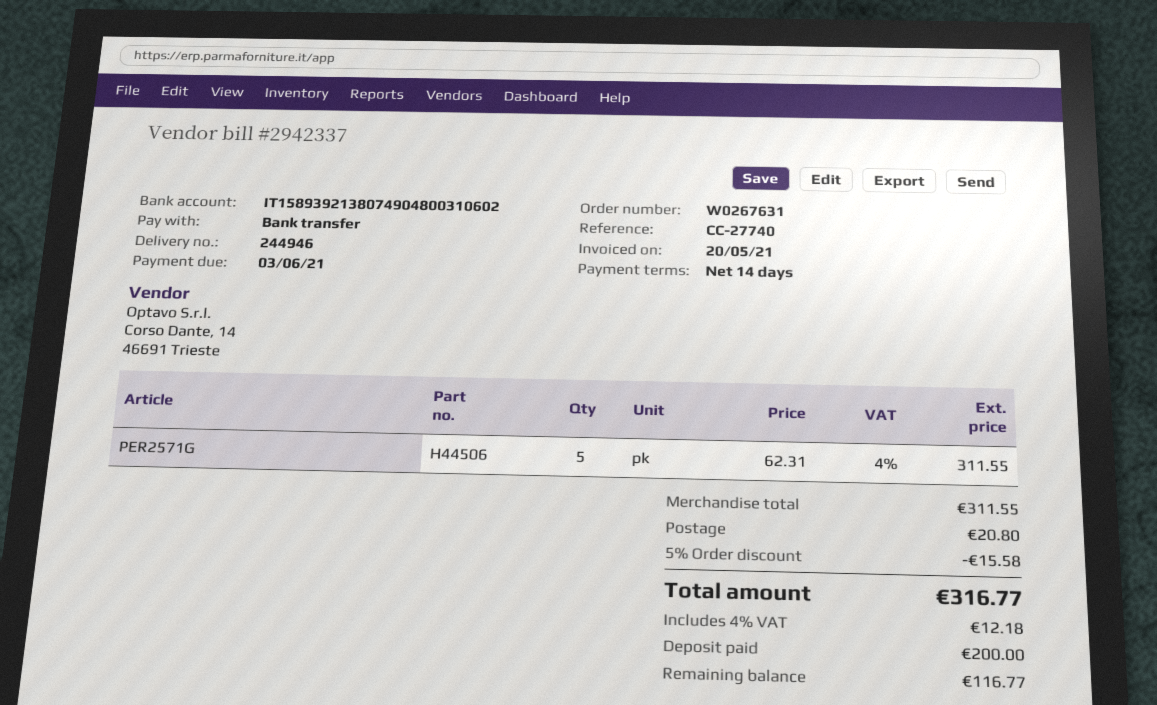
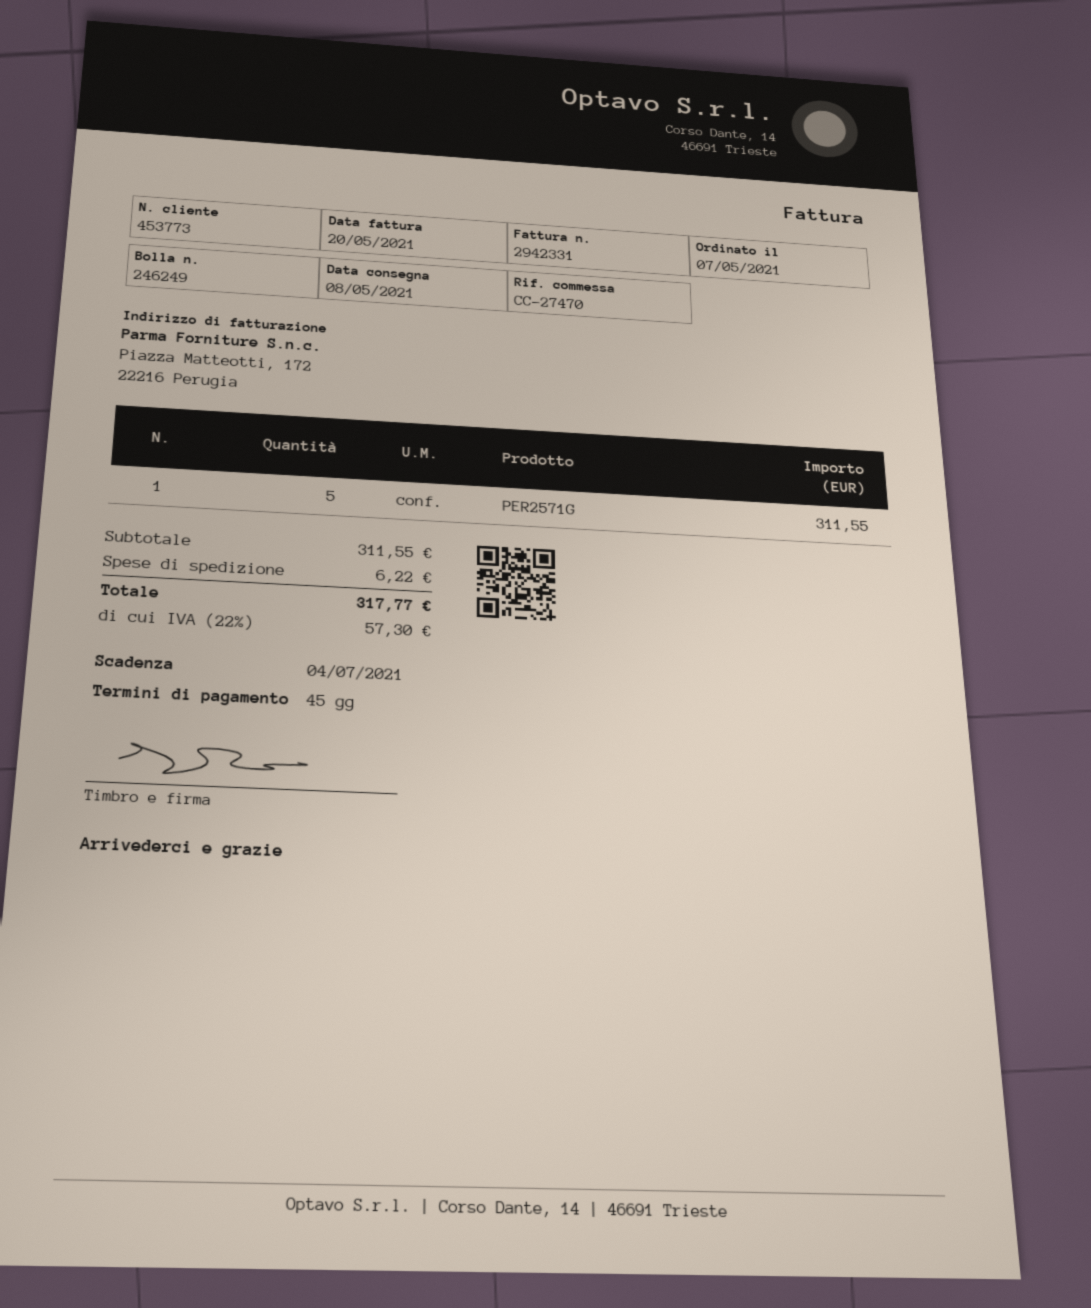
delivery note number: 244946 -> 246249
invoice number: 2942337 -> 2942331
payment terms: 14 days -> 45 days
due date: 2021-06-03 -> 2021-07-04
reference: CC-27740 -> CC-27470
discount: 5% = 15.58 -> none
shipping: 20.80 -> 6.22
tax: 4% = 12.18 -> 22% = 57.30
total: 316.77 -> 317.77

